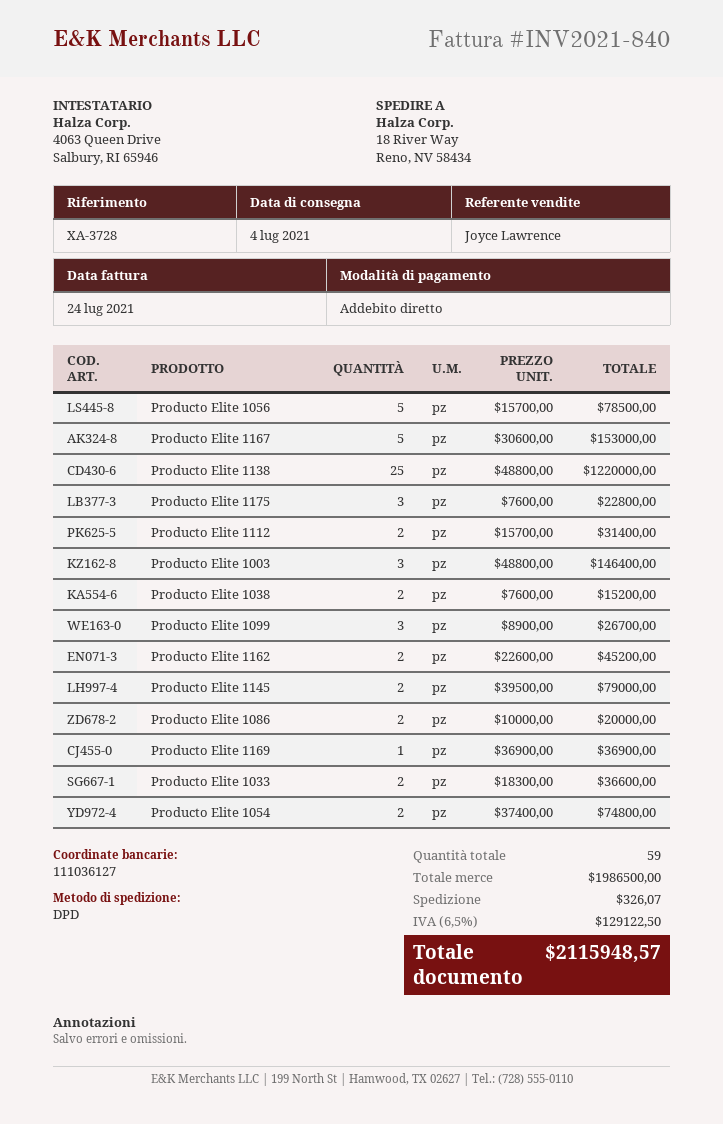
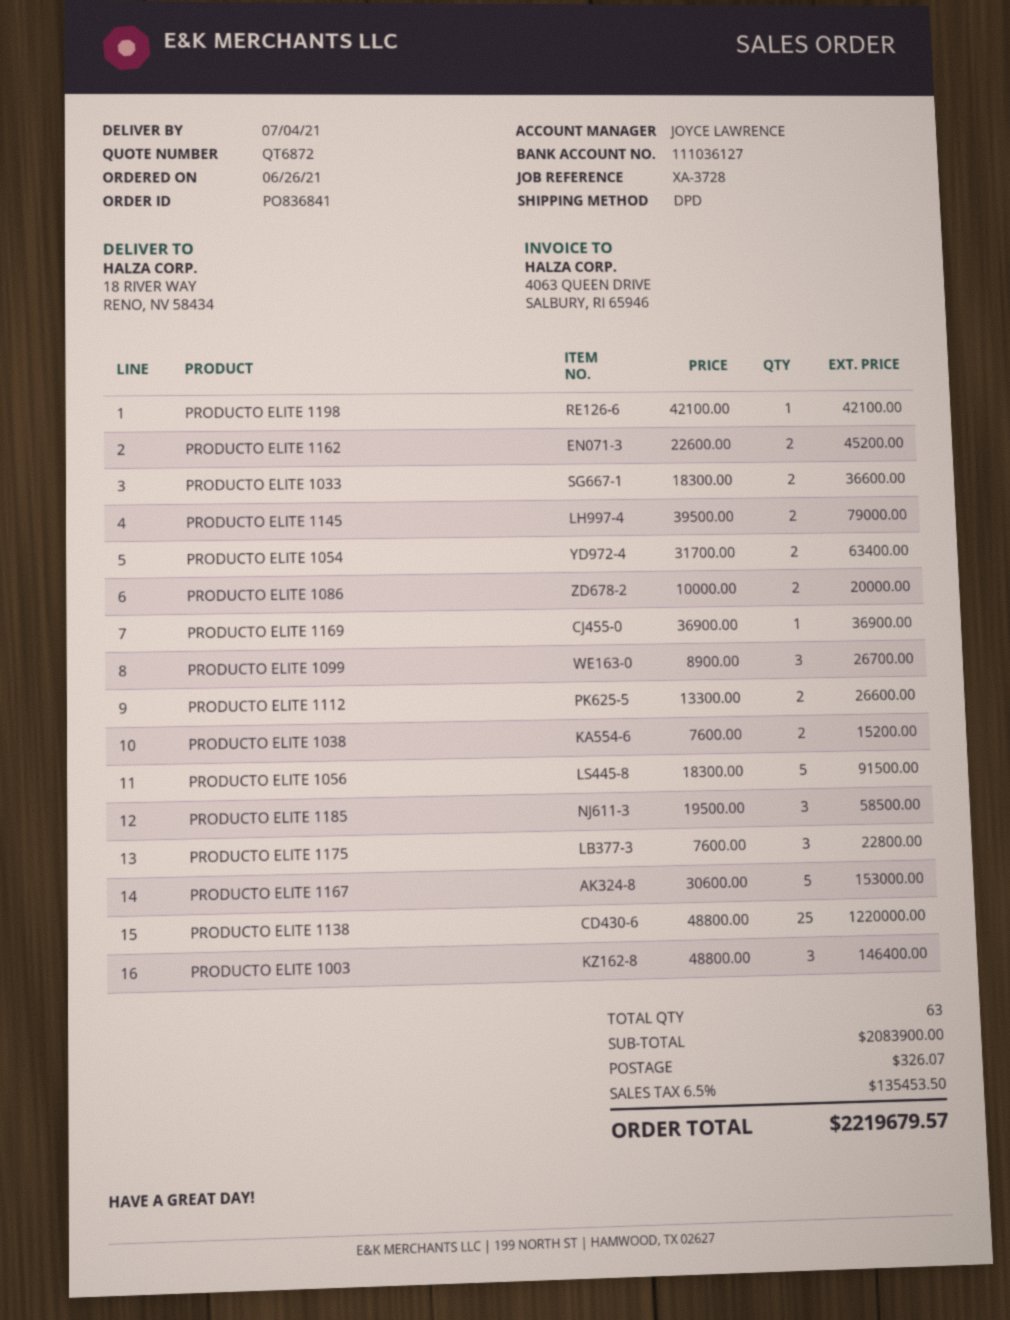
Producto Elite 1056: 5 x 15700.00 = 78500.00 -> 5 x 18300.00 = 91500.00
Producto Elite 1112: 2 x 15700.00 = 31400.00 -> 2 x 13300.00 = 26600.00
Producto Elite 1054: 2 x 37400.00 = 74800.00 -> 2 x 31700.00 = 63400.00
PRODUCTO ELITE 1198: none -> 1 x 42100.00 = 42100.00
PRODUCTO ELITE 1185: none -> 3 x 19500.00 = 58500.00
total quantity: 59 -> 63
subtotal: 1986500.00 -> 2083900.00
tax: 6.5% = 129122.50 -> 6.5% = 135453.50
total: 2115948.57 -> 2219679.57

